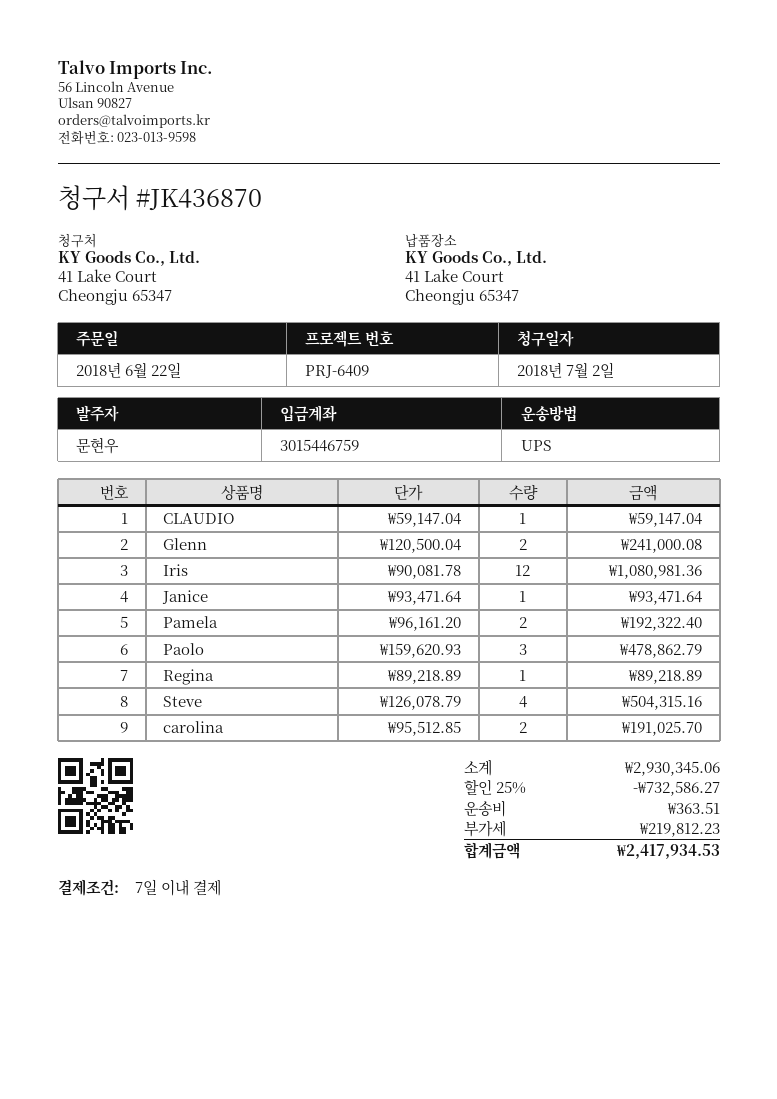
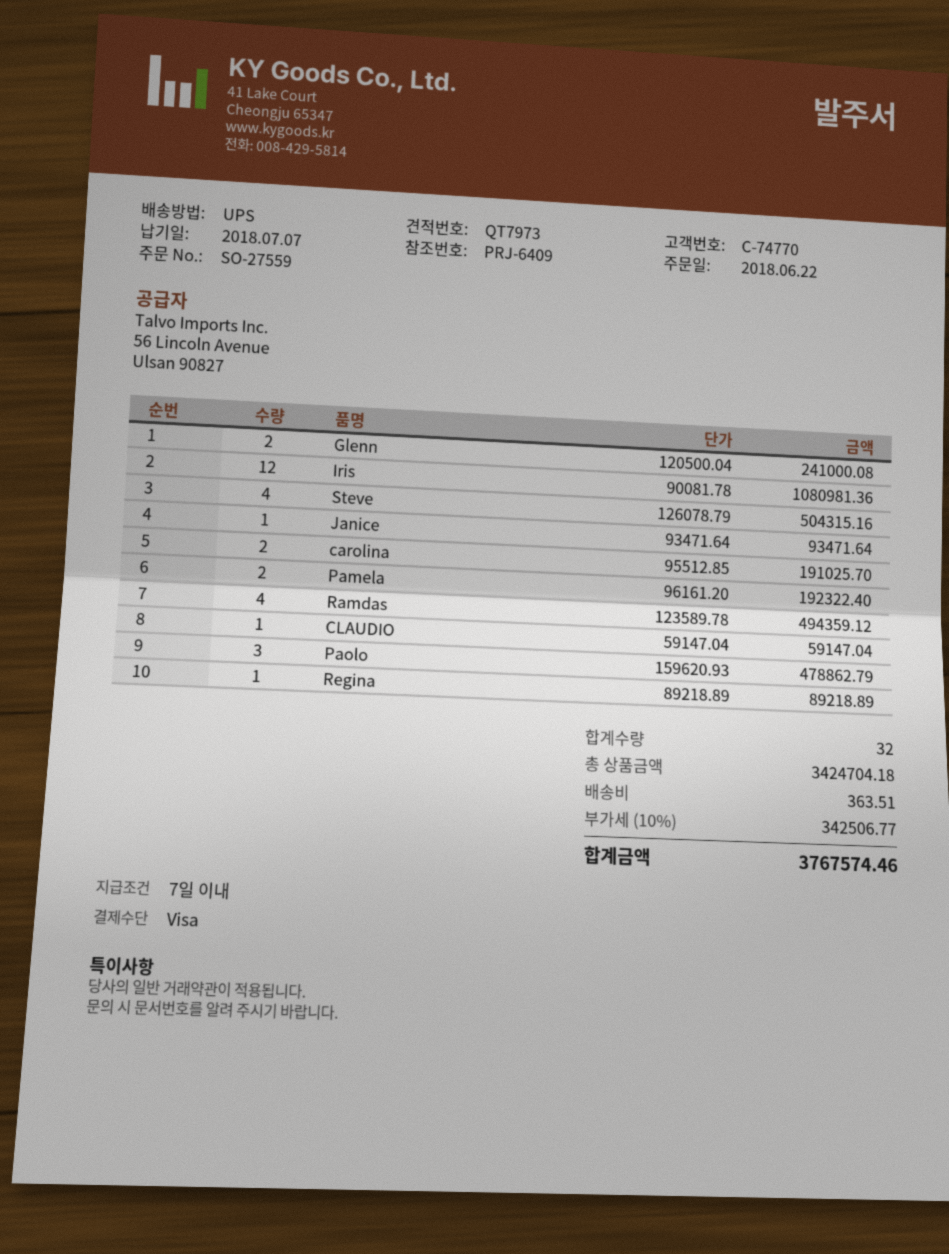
Ramdas: none -> 4 x 123589.78 = 494359.12
subtotal: 2930345.06 -> 3424704.18
discount: 25% = 732586.27 -> none
tax: 219812.23 -> 342506.77
total: 2417934.53 -> 3767574.46

